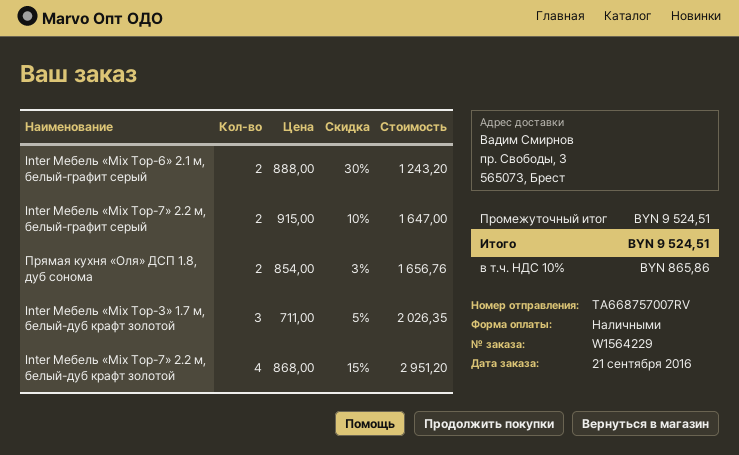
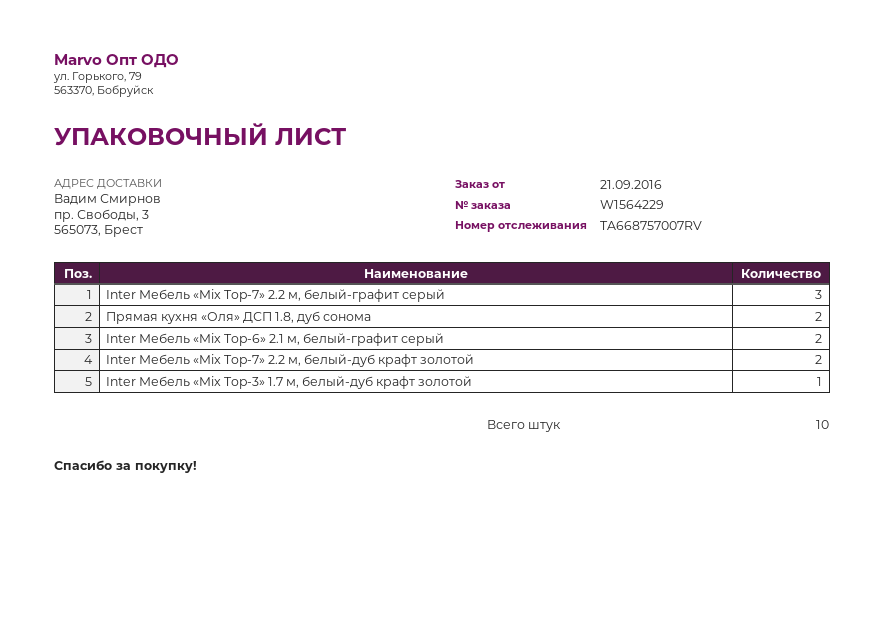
Inter Мебель «Mix Top-7» 2.2 м, белый-графит серый: 2 -> 3
Inter Мебель «Mix Top-3» 1.7 м, белый-дуб крафт золотой: 3 -> 1
Inter Мебель «Mix Top-7» 2.2 м, белый-дуб крафт золотой: 4 -> 2

